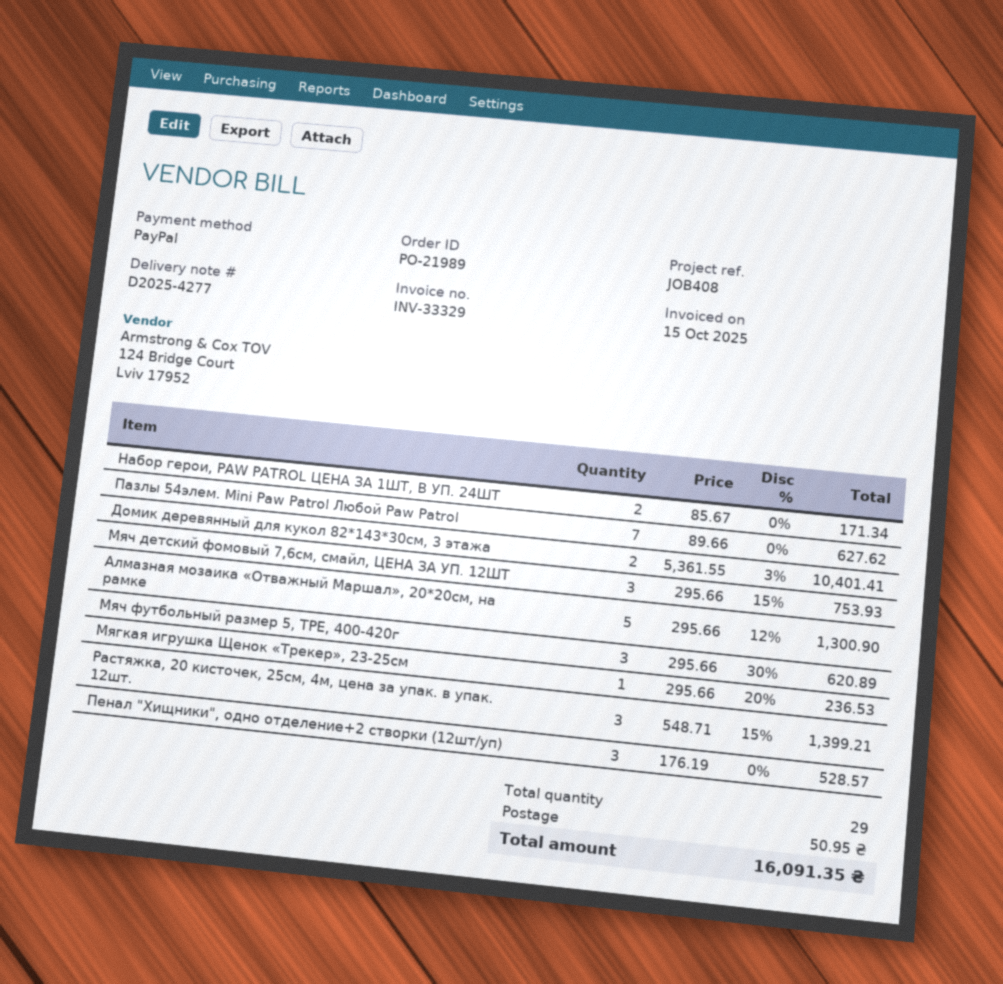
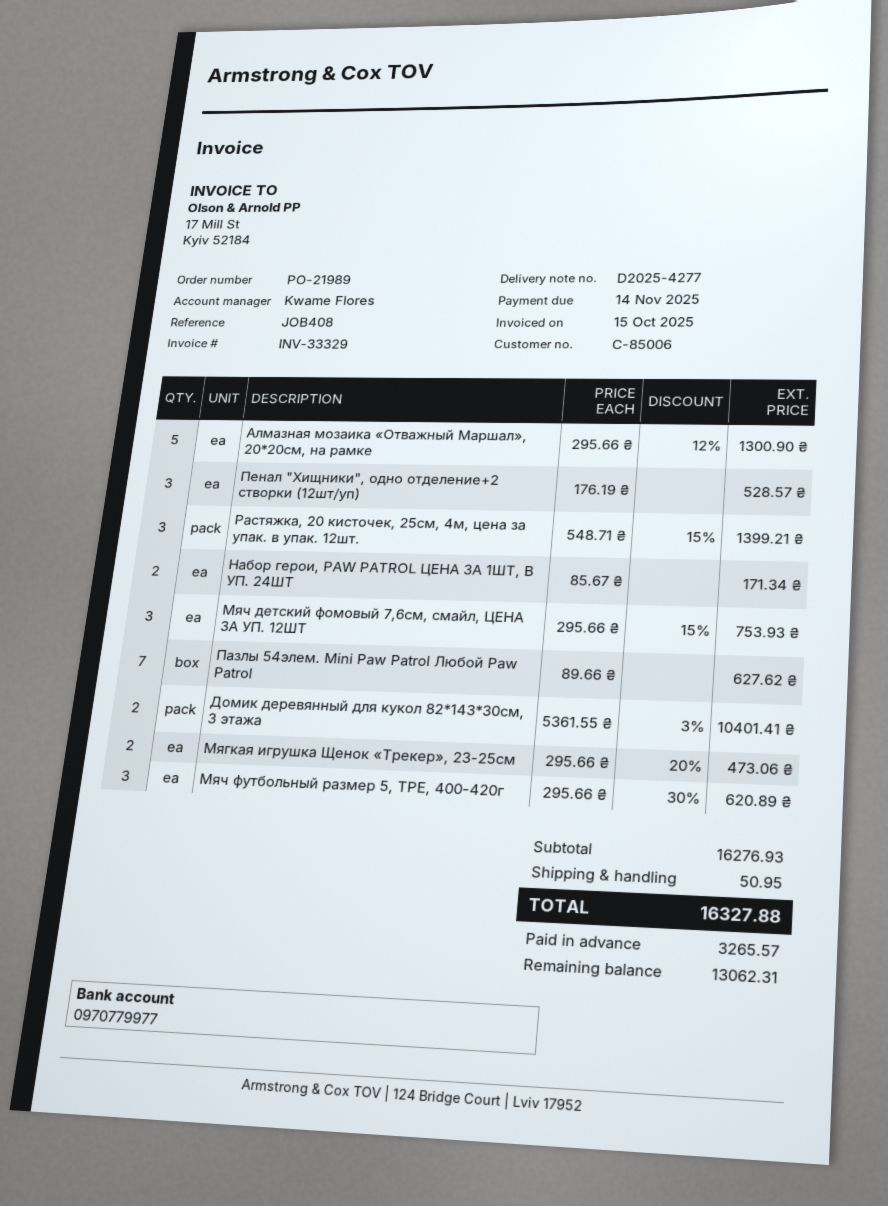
Мягкая игрушка Щенок «Трекер», 23-25см: 1 x 295.66 - 20% = 236.53 -> 2 x 295.66 - 20% = 473.06
total: 16091.35 -> 16327.88

